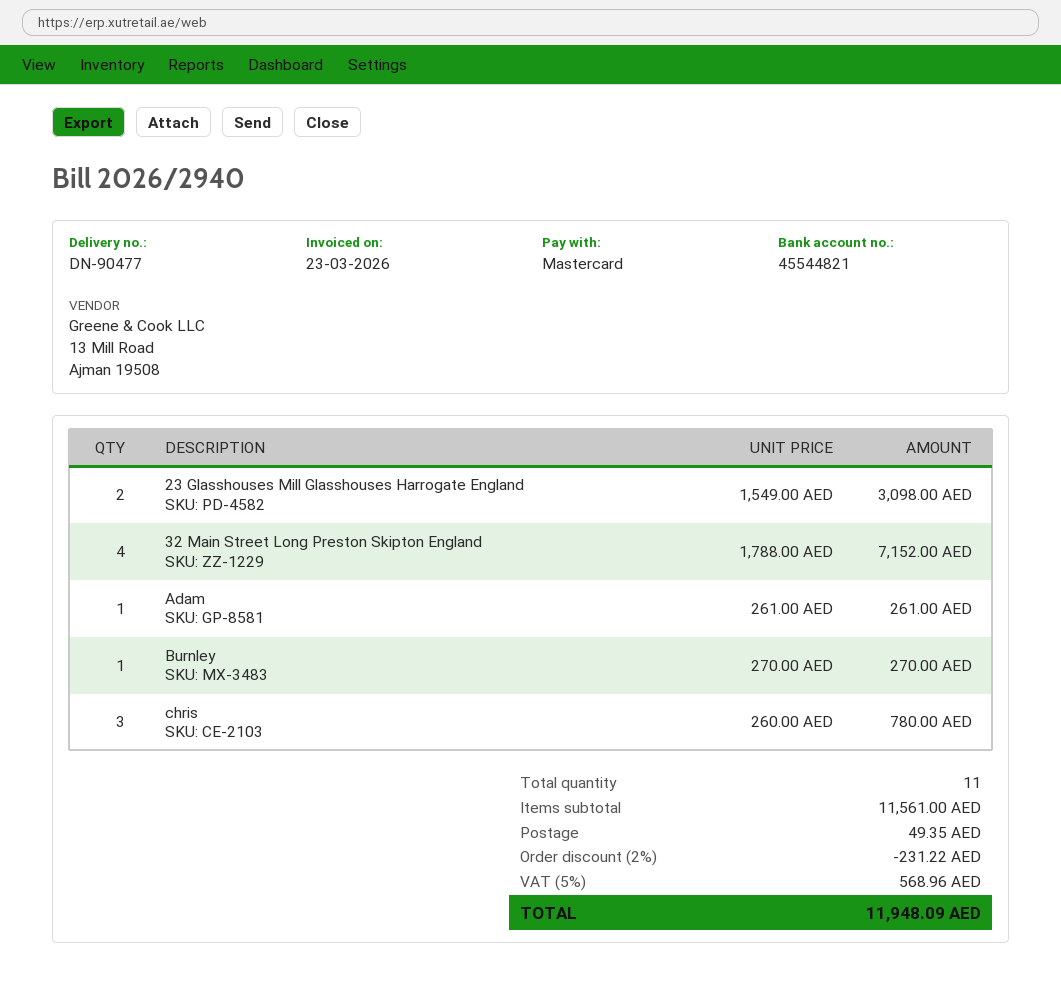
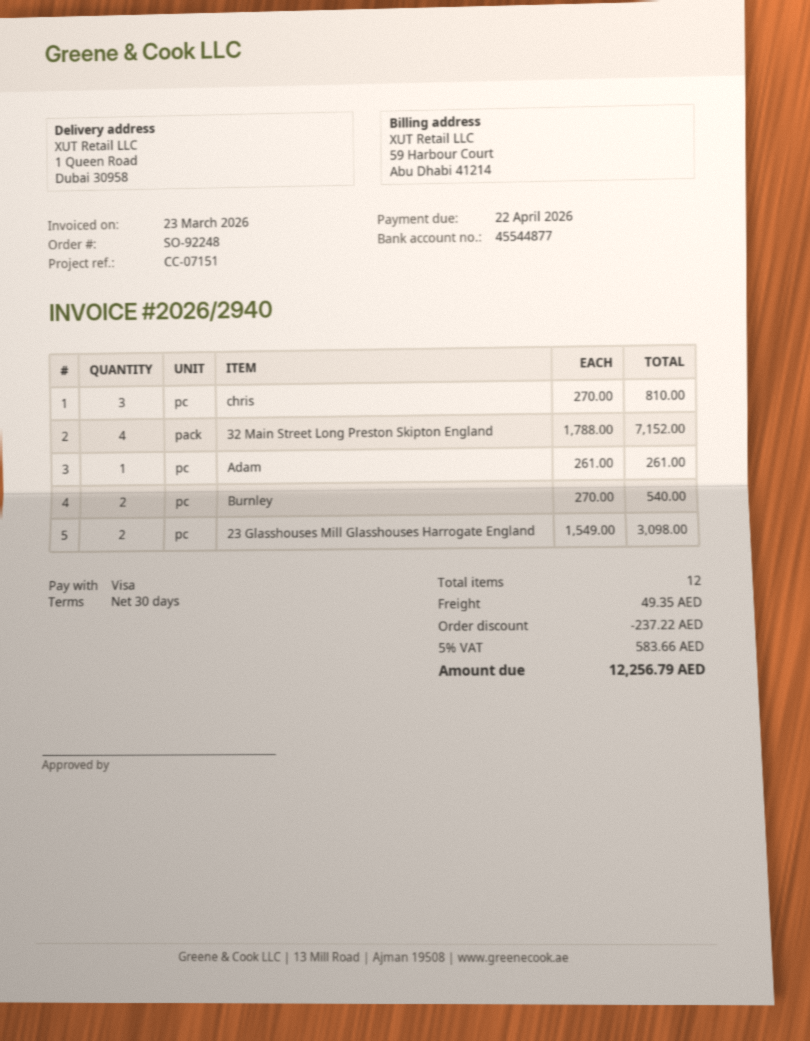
payment method: Mastercard -> Visa
bank account: 45544821 -> 45544877
Burnley: 1 x 270.00 = 270.00 -> 2 x 270.00 = 540.00
chris: 3 x 260.00 = 780.00 -> 3 x 270.00 = 810.00
total quantity: 11 -> 12
discount: 231.22 -> 237.22
tax: 5% = 568.96 -> 5% = 583.66
total: 11948.09 -> 12256.79

